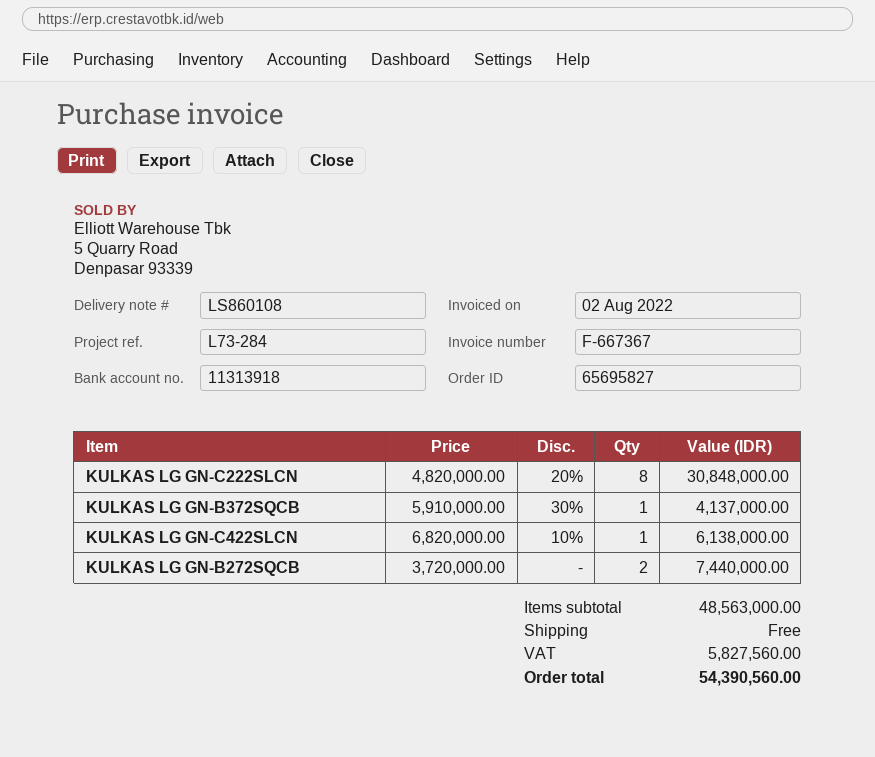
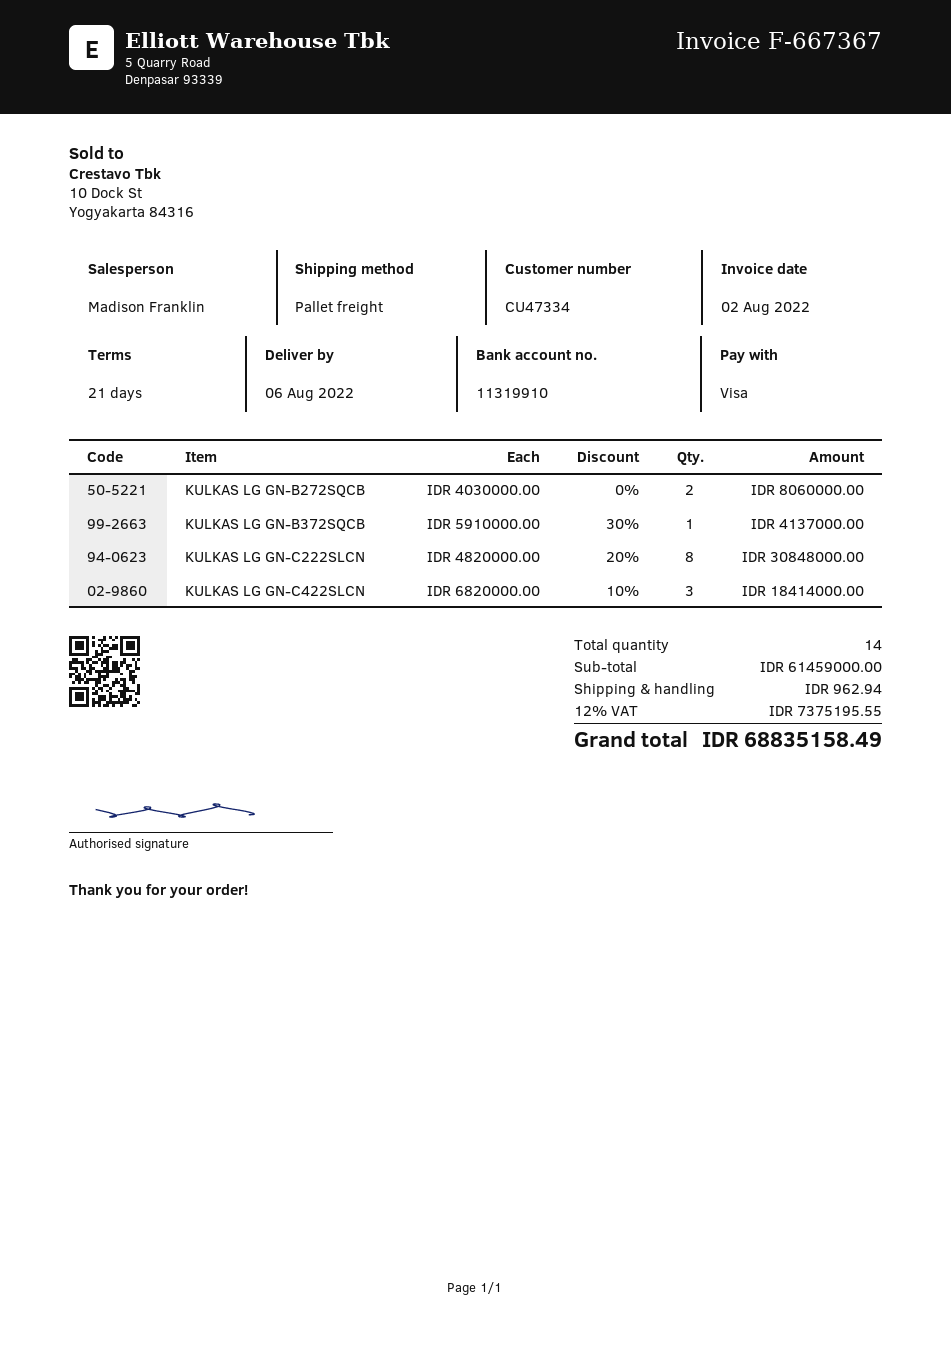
bank account: 11313918 -> 11319910
KULKAS LG GN-C422SLCN: 1 x 6820000.00 - 10% = 6138000.00 -> 3 x 6820000.00 - 10% = 18414000.00
KULKAS LG GN-B272SQCB: 2 x 3720000.00 = 7440000.00 -> 2 x 4030000.00 = 8060000.00
subtotal: 48563000.00 -> 61459000.00
shipping: 0.00 -> 962.94
tax: 5827560.00 -> 7375195.55
total: 54390560.00 -> 68835158.49

